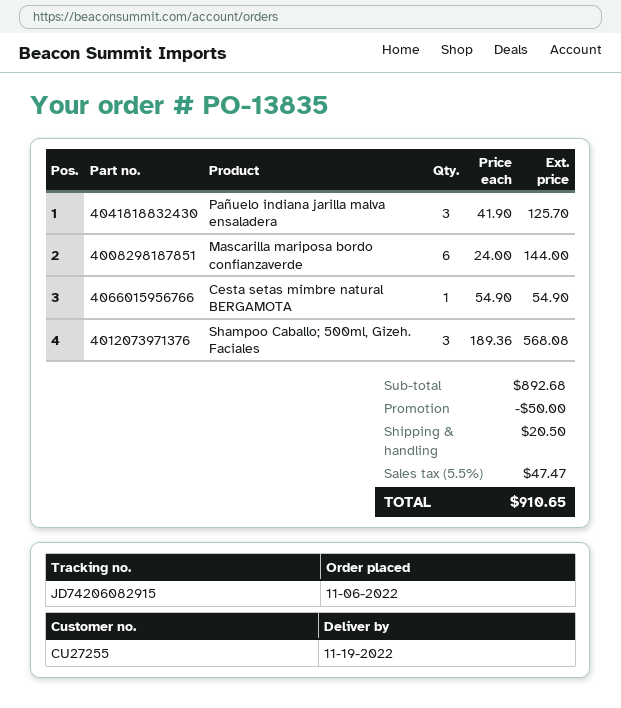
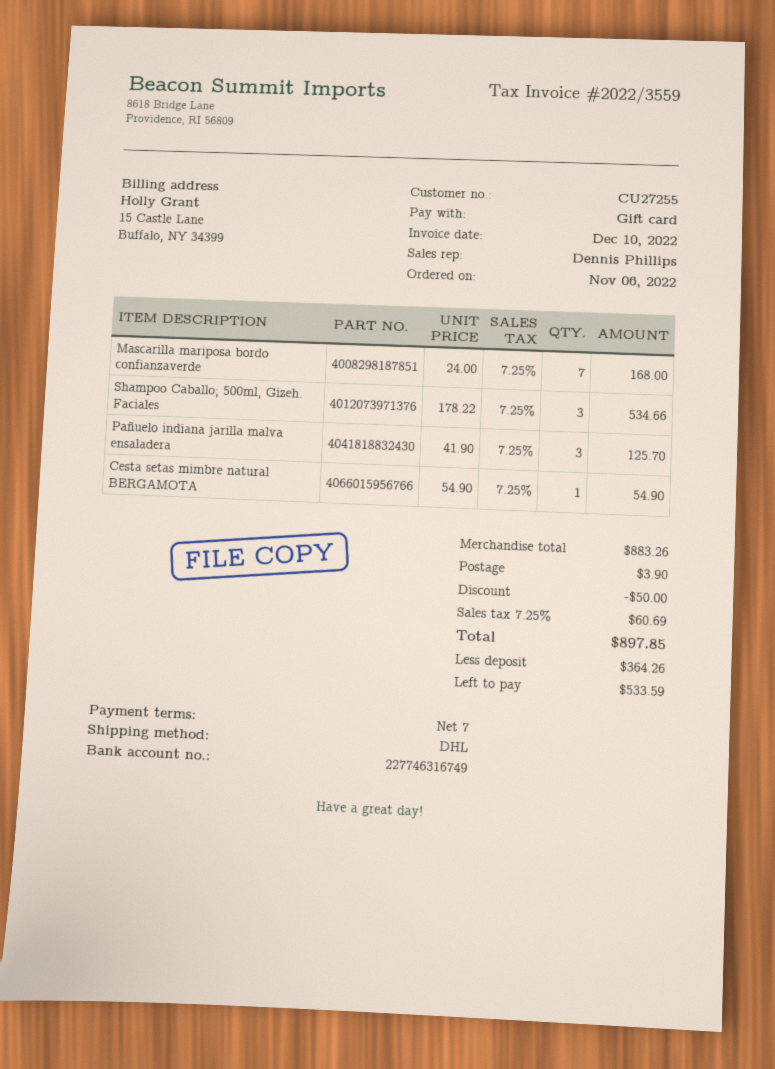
Mascarilla mariposa bordo confianzaverde: 6 x 24.00 = 144.00 -> 7 x 24.00 = 168.00
Shampoo Caballo; 500ml, Gizeh. Faciales: 3 x 189.36 = 568.08 -> 3 x 178.22 = 534.66
subtotal: 892.68 -> 883.26
shipping: 20.50 -> 3.90
tax: 5.5% = 47.47 -> 7.25% = 60.69
total: 910.65 -> 897.85

